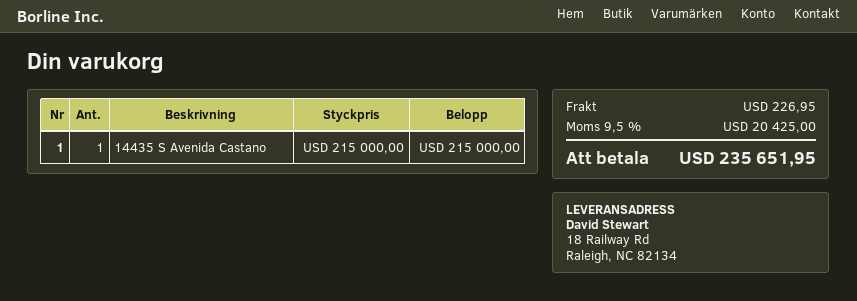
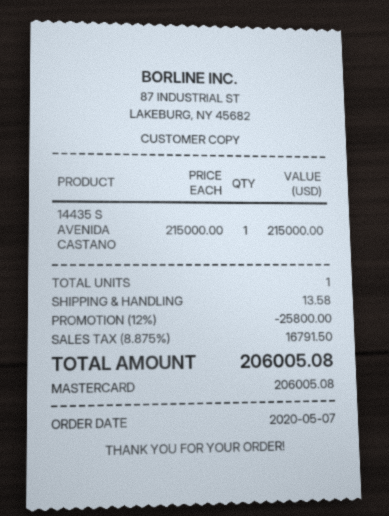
discount: none -> 12% = 25800.00
shipping: 226.95 -> 13.58
tax: 9.5% = 20425.00 -> 8.875% = 16791.50
total: 235651.95 -> 206005.08

